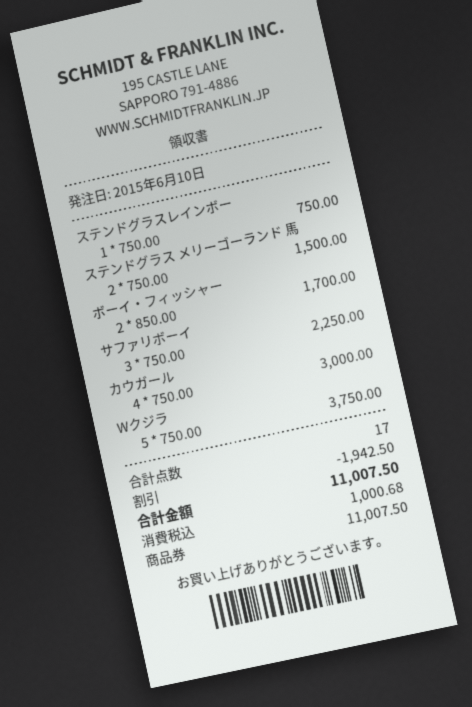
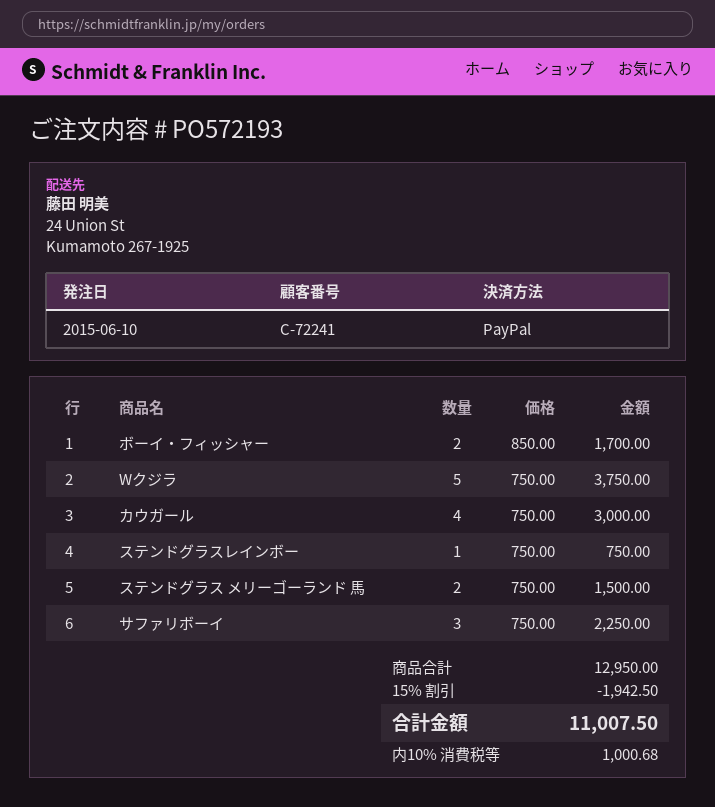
payment method: gift card -> PayPal

